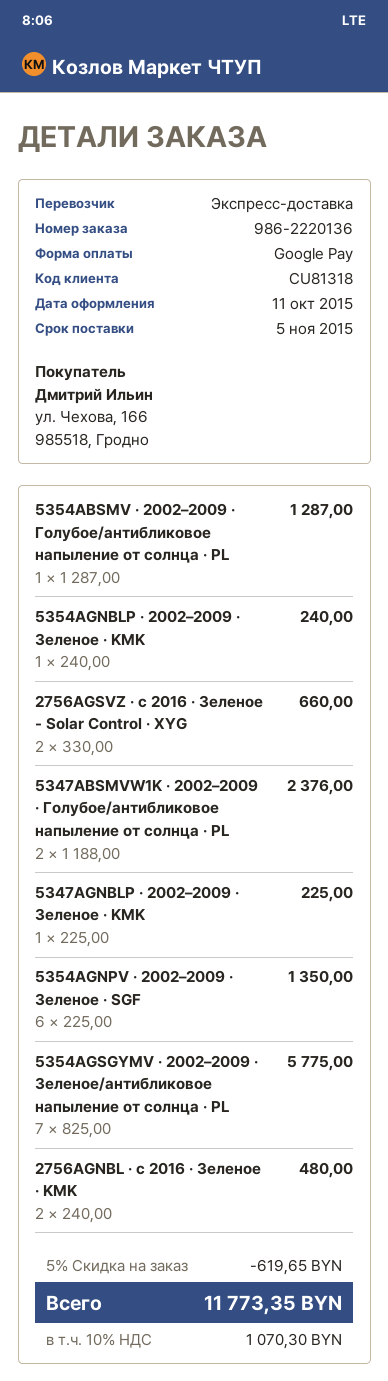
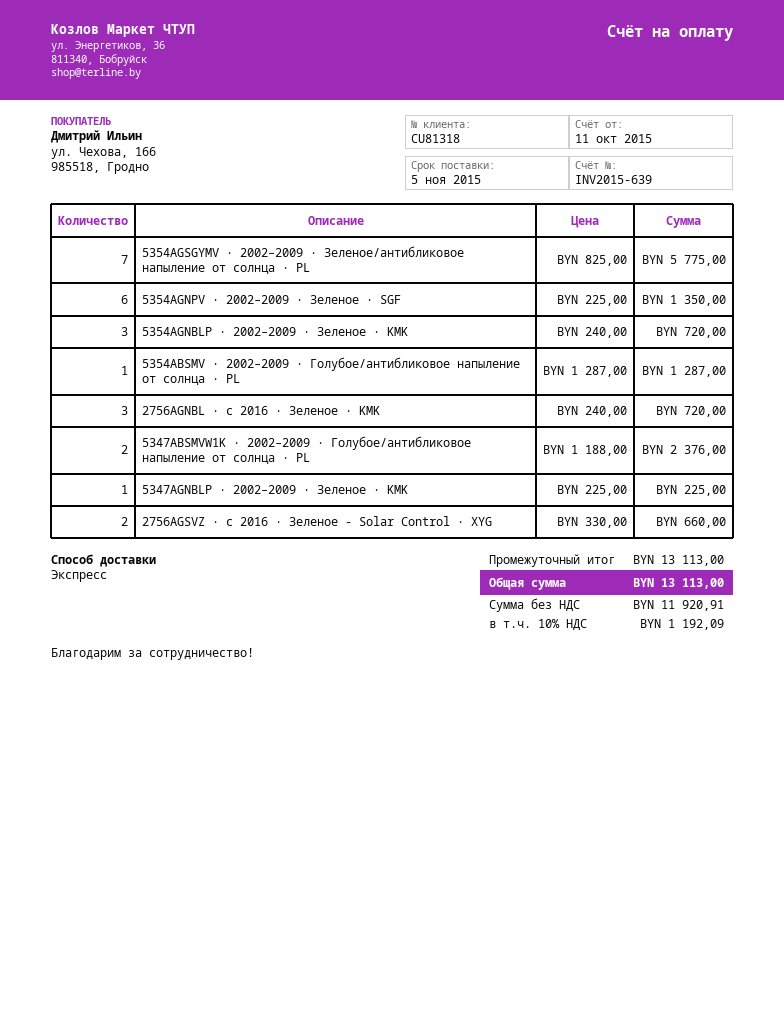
5354AGNBLP · 2002–2009 · Зеленое · KMK: 1 x 240.00 = 240.00 -> 3 x 240.00 = 720.00
2756AGNBL · с 2016 · Зеленое · KMK: 2 x 240.00 = 480.00 -> 3 x 240.00 = 720.00
discount: 5% = 619.65 -> none
tax: 10% = 1070.30 -> 10% = 1192.09
total: 11773.35 -> 13113.00

